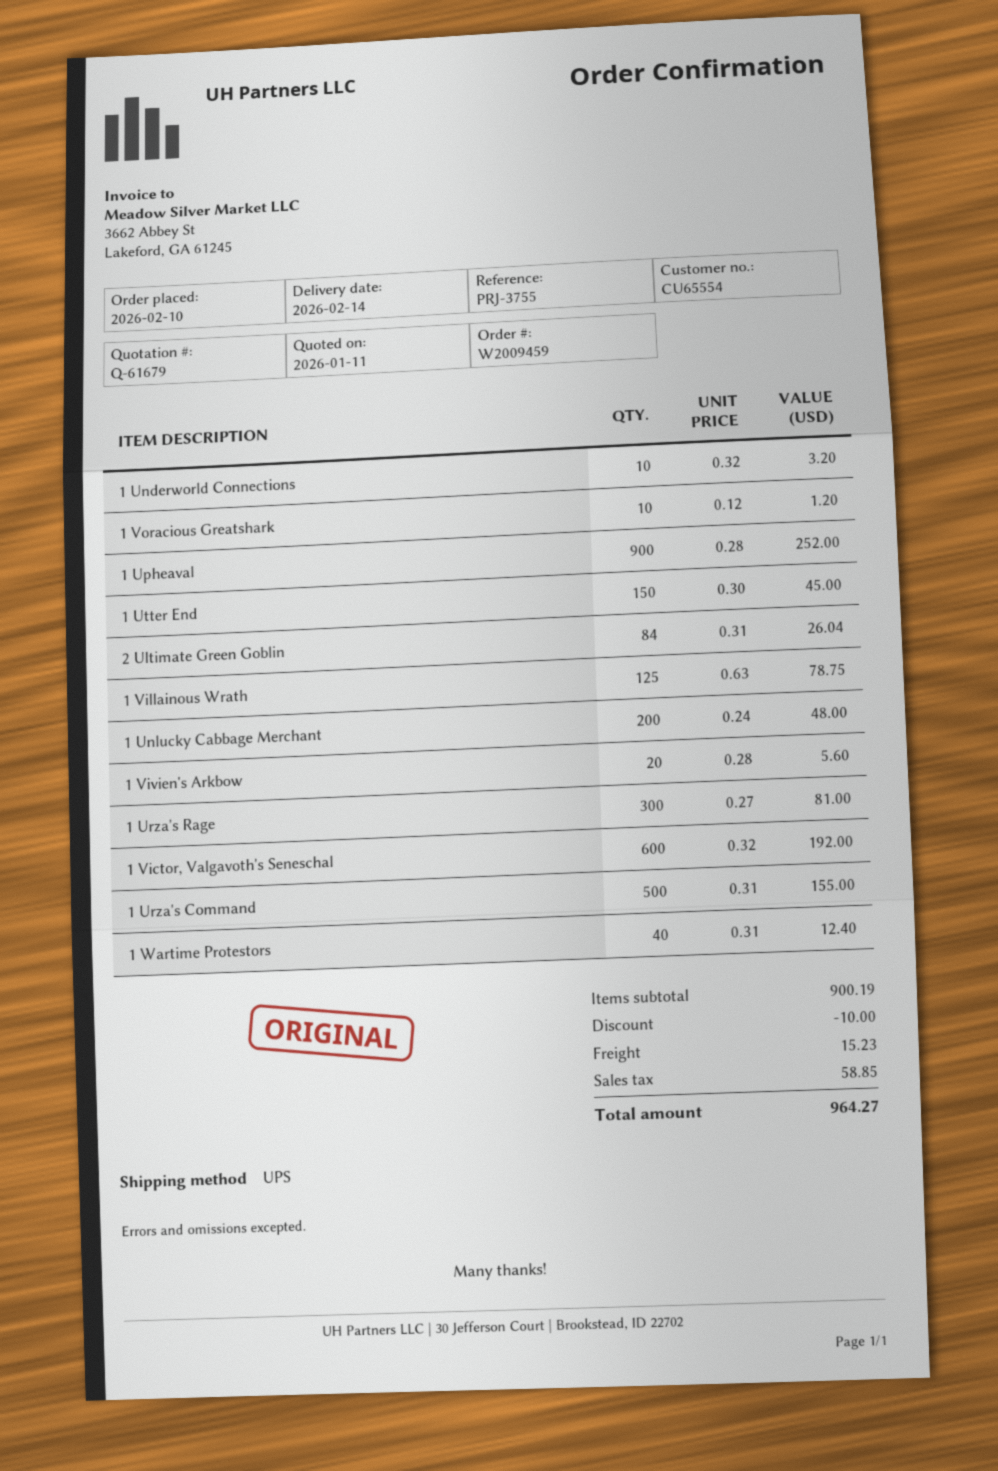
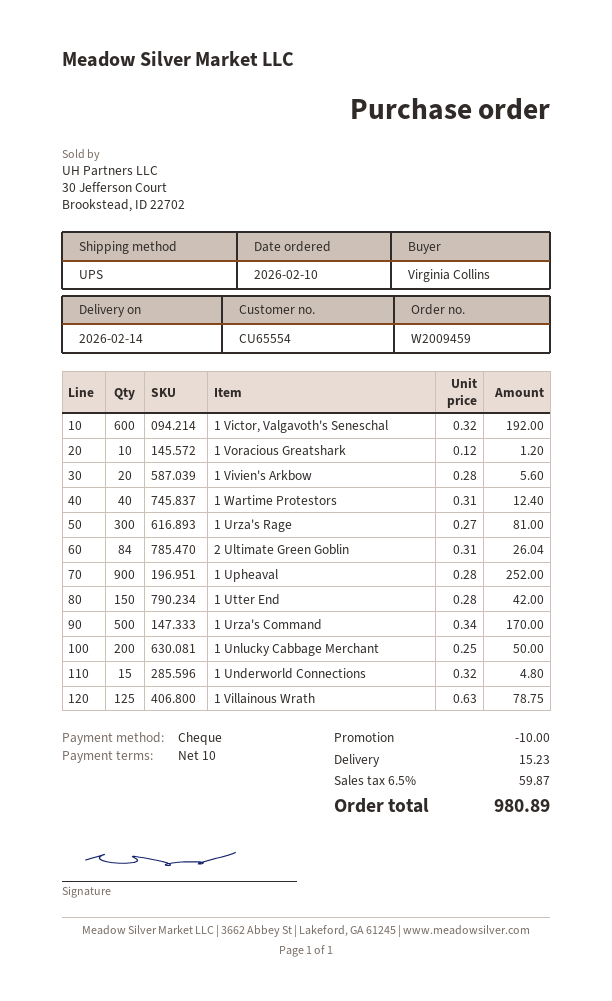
1 Underworld Connections: 10 x 0.32 = 3.20 -> 15 x 0.32 = 4.80
1 Utter End: 150 x 0.30 = 45.00 -> 150 x 0.28 = 42.00
1 Unlucky Cabbage Merchant: 200 x 0.24 = 48.00 -> 200 x 0.25 = 50.00
1 Urza's Command: 500 x 0.31 = 155.00 -> 500 x 0.34 = 170.00
tax: 58.85 -> 59.87
total: 964.27 -> 980.89

